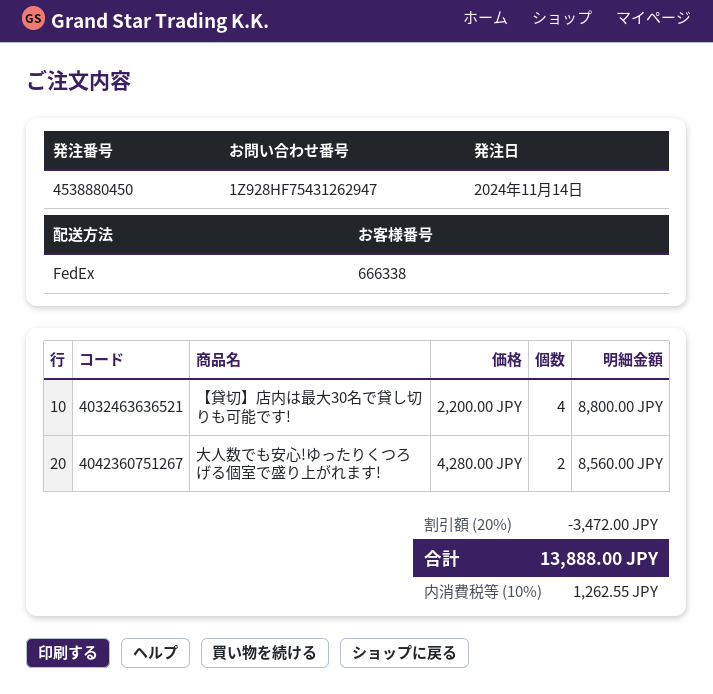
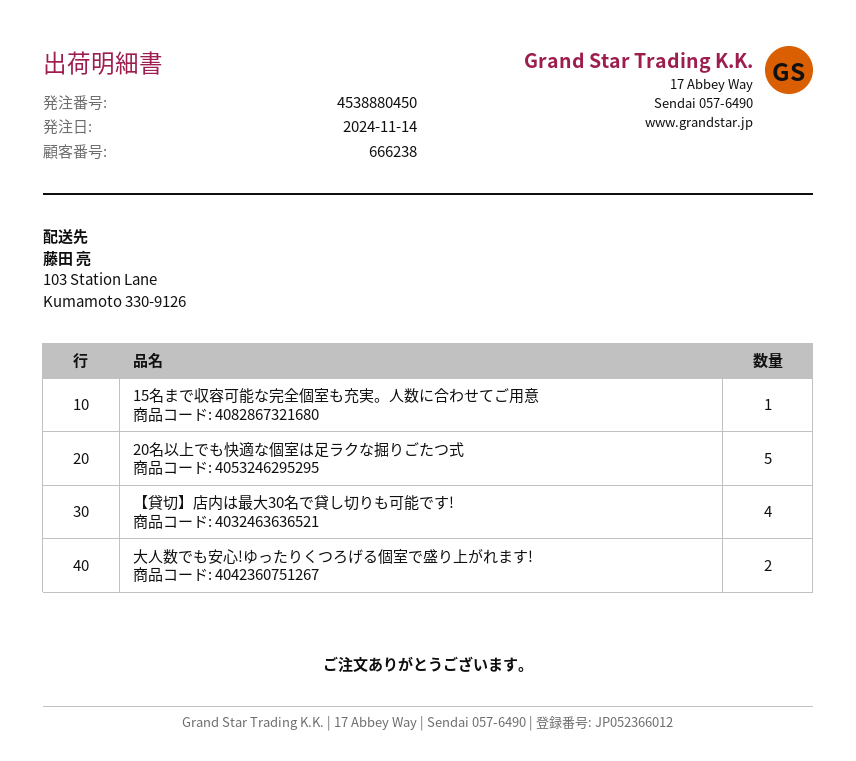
customer number: 666338 -> 666238
15名まで収容可能な完全個室も充実。人数に合わせてご用意: none -> 1
20名以上でも快適な個室は足ラクな掘りごたつ式: none -> 5

